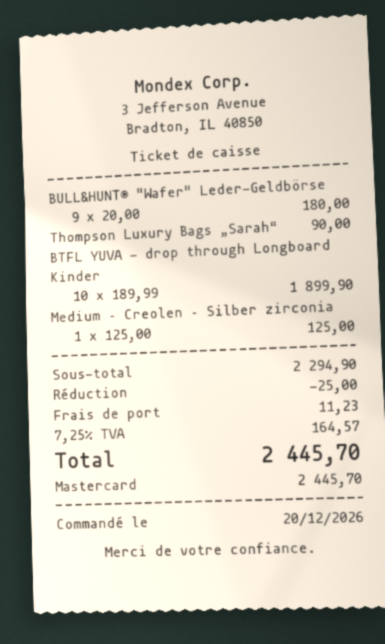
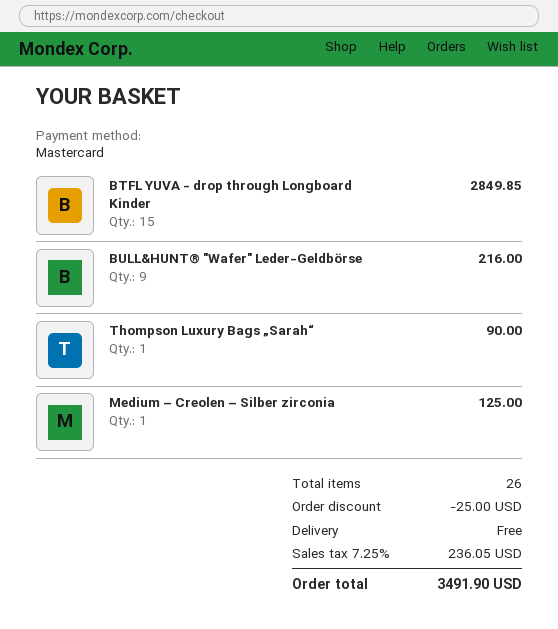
BULL&HUNT® "Wafer" Leder-Geldbörse: 9 for 180.00 -> 9 for 216.00
BTFL YUVA - drop through Longboard Kinder: 10 for 1899.90 -> 15 for 2849.85
shipping: 11.23 -> 0.00
tax: 7.25% = 164.57 -> 7.25% = 236.05
total: 2445.70 -> 3491.90

